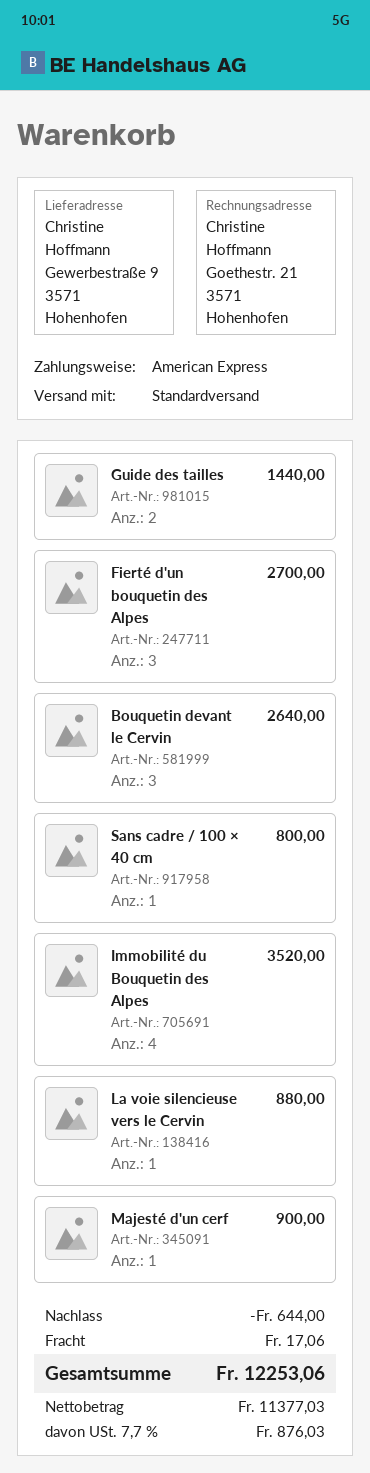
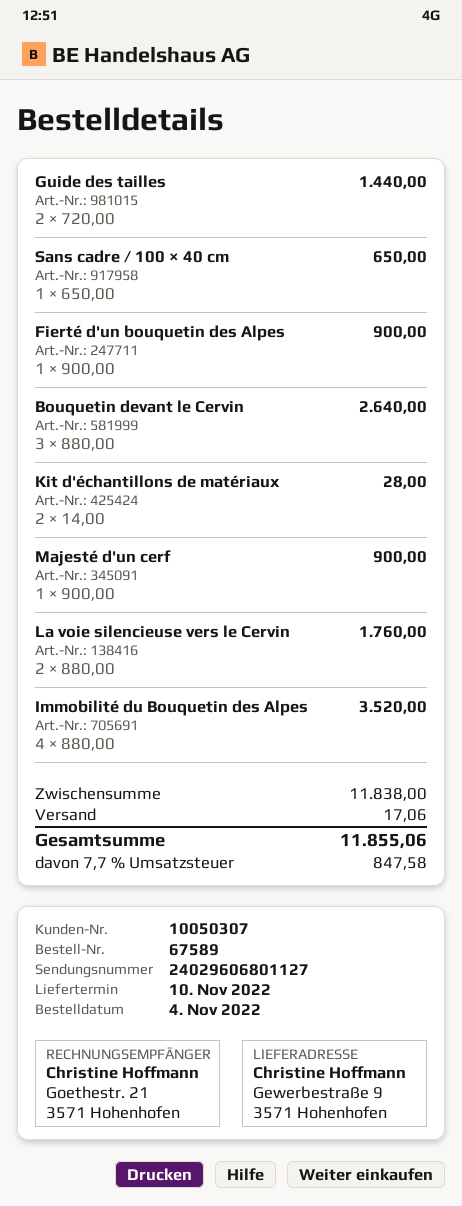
Fierté d'un bouquetin des Alpes: 3 for 2700.00 -> 1 for 900.00
Sans cadre / 100 × 40 cm: 1 for 800.00 -> 1 for 650.00
La voie silencieuse vers le Cervin: 1 for 880.00 -> 2 for 1760.00
Kit d'échantillons de matériaux: none -> 2 for 28.00
discount: 644.00 -> none
tax: 7.7% = 876.03 -> 7.7% = 847.58
total: 12253.06 -> 11855.06

